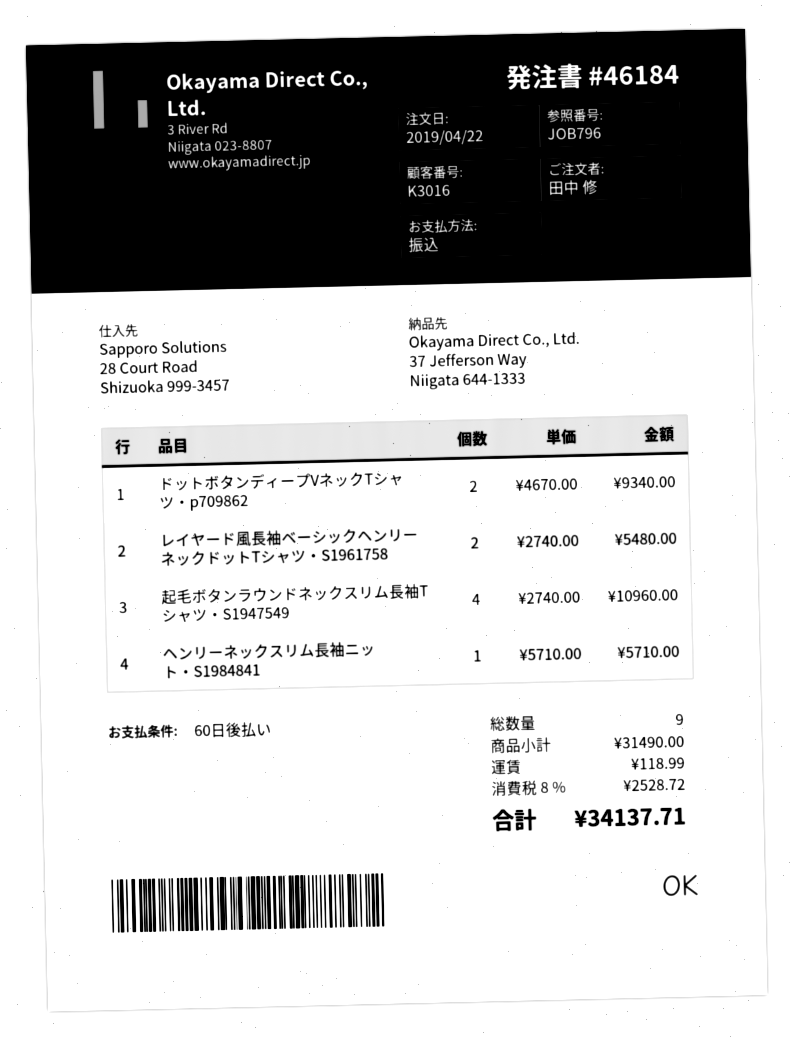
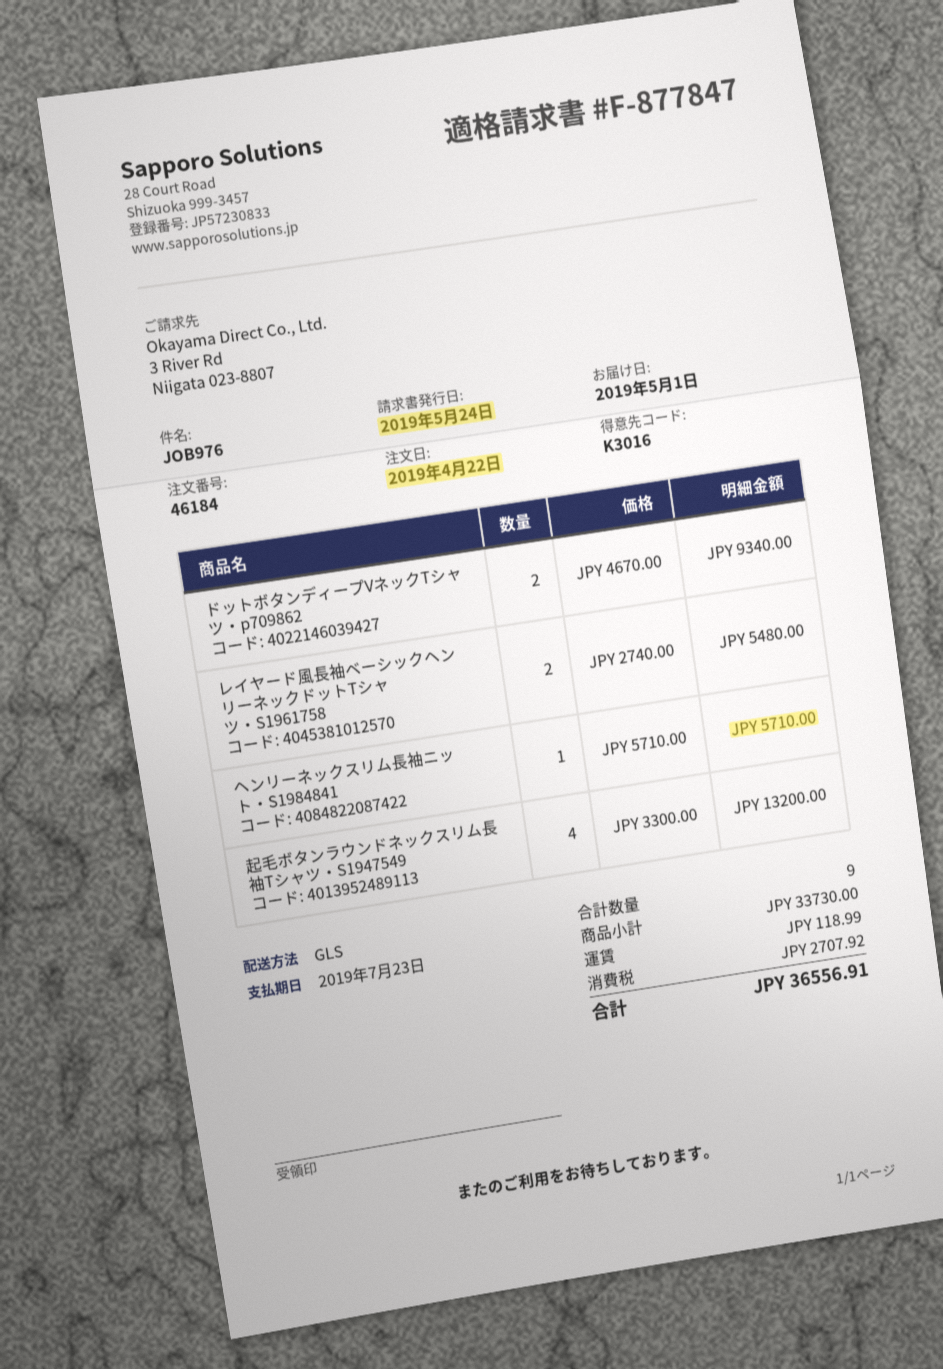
reference: JOB796 -> JOB976
起毛ボタンラウンドネックスリム長袖Tシャツ・S1947549: 4 x 2740.00 = 10960.00 -> 4 x 3300.00 = 13200.00
subtotal: 31490.00 -> 33730.00
tax: 2528.72 -> 2707.92
total: 34137.71 -> 36556.91

